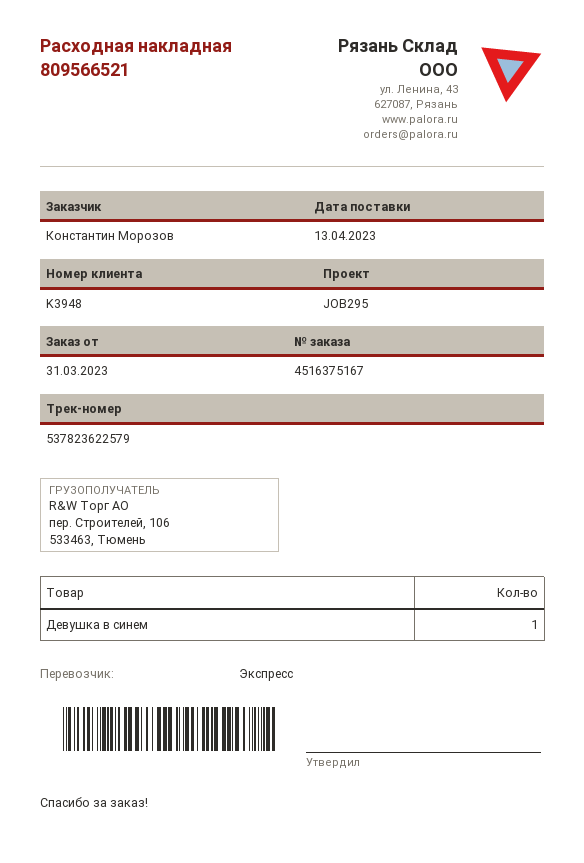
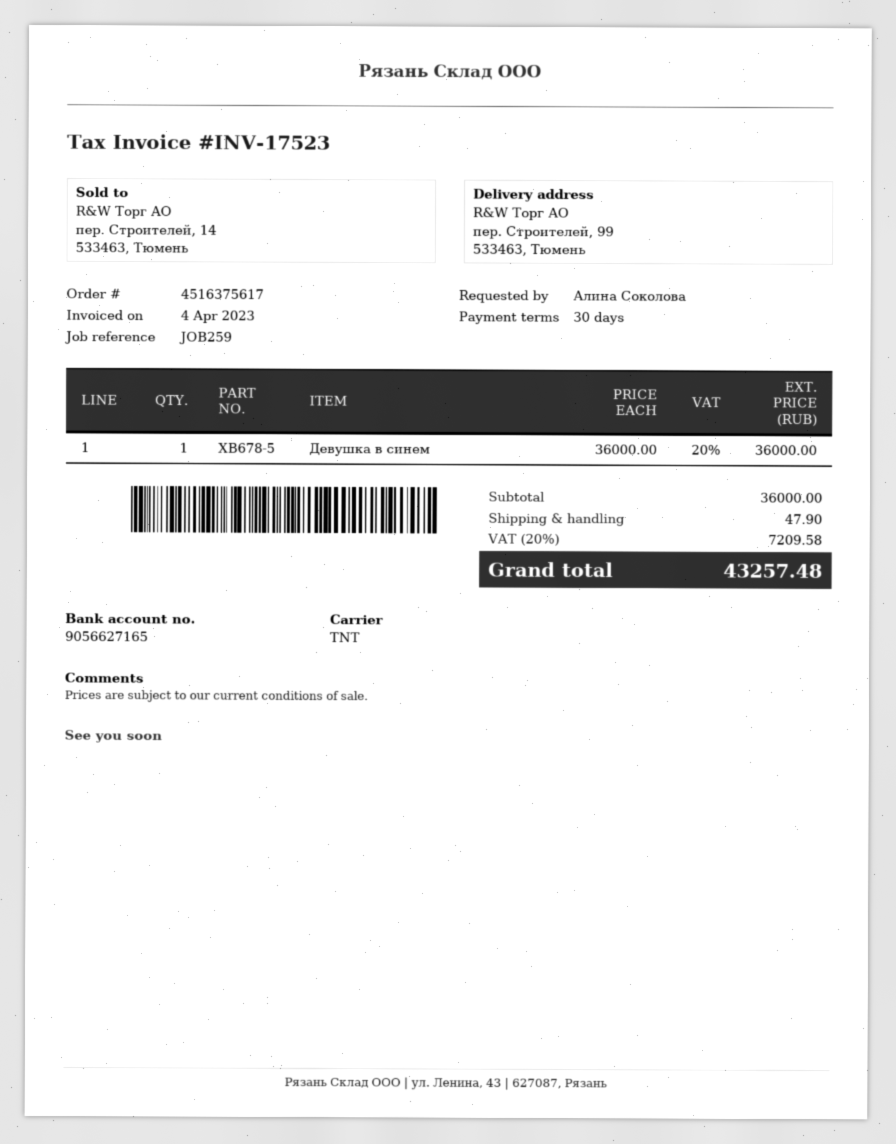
order number: 4516375167 -> 4516375617
reference: JOB295 -> JOB259
ordered by: Константин Морозов -> Алина Соколова
shipping method: express -> TNT
ship to: пер. Строителей, 106, 533463, Тюмень -> пер. Строителей, 99, 533463, Тюмень

